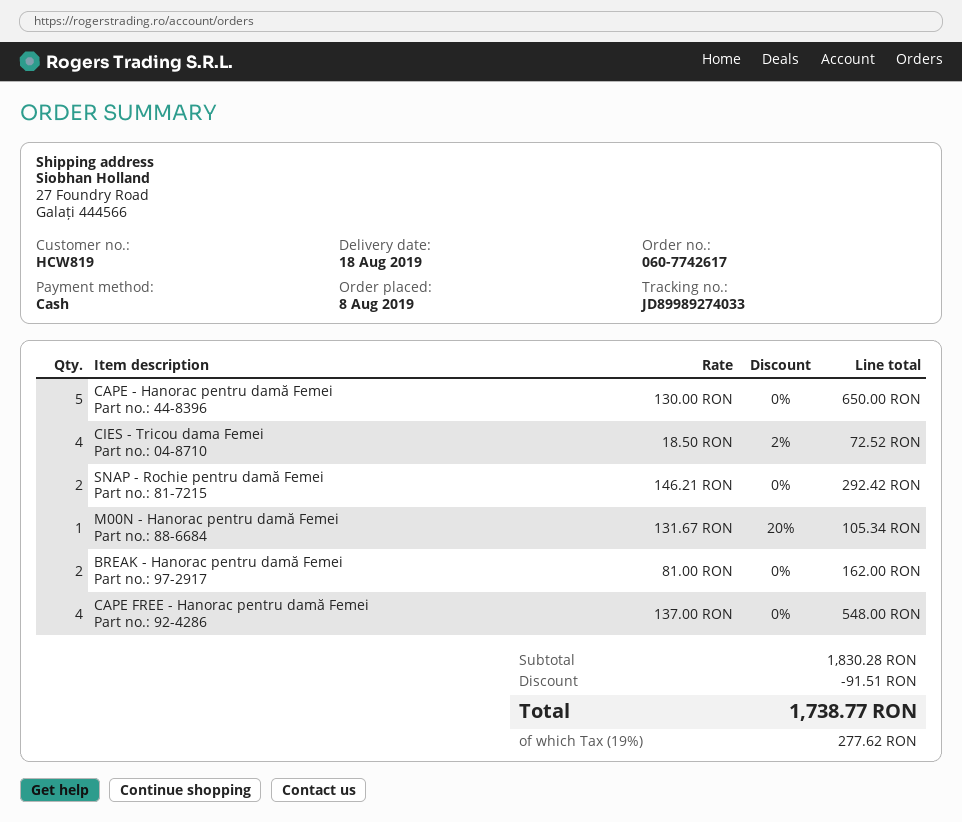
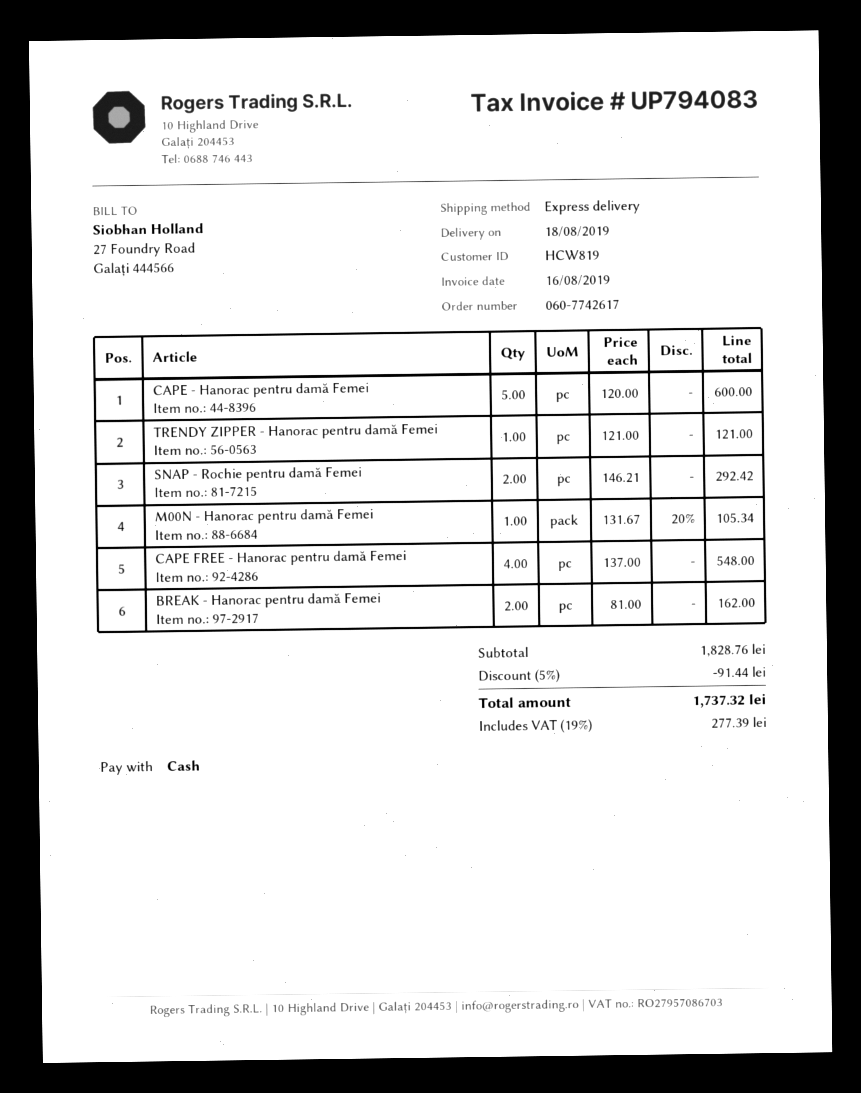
CAPE - Hanorac pentru damă Femei: 5 x 130.00 = 650.00 -> 5 x 120.00 = 600.00
CIES - Tricou dama Femei: 4 x 18.50 - 2% = 72.52 -> none
TRENDY ZIPPER - Hanorac pentru damă Femei: none -> 1 x 121.00 = 121.00
subtotal: 1830.28 -> 1828.76
discount: 91.51 -> 91.44
tax: 19% = 277.62 -> 19% = 277.39
total: 1738.77 -> 1737.32

